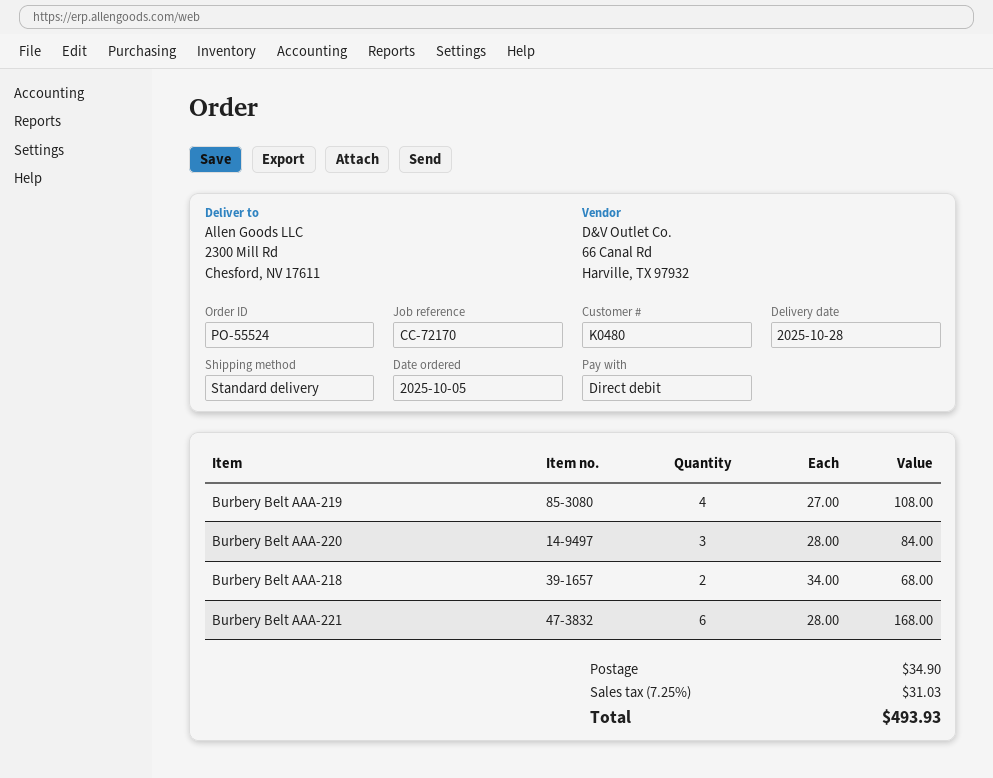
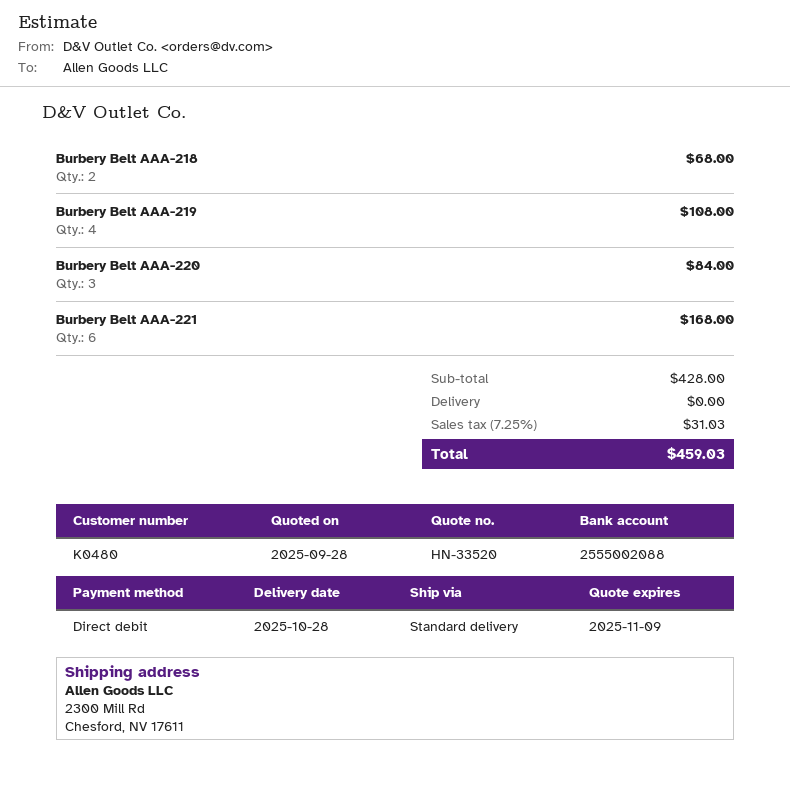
shipping: 34.90 -> 0.00
total: 493.93 -> 459.03

